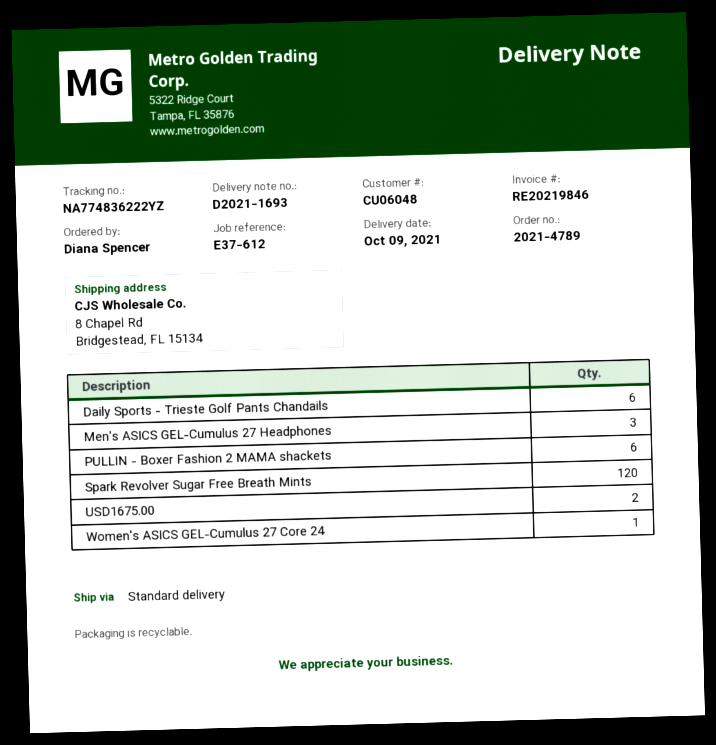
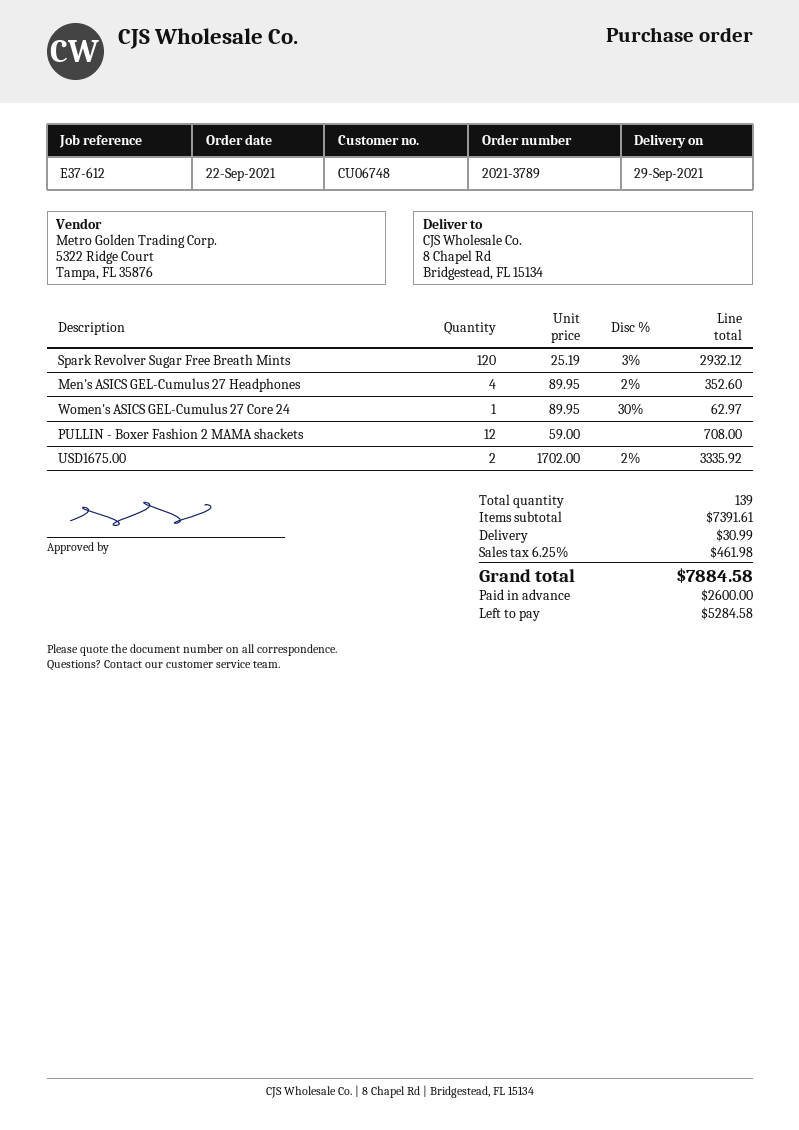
order number: 2021-4789 -> 2021-3789
delivery date: 2021-10-09 -> 2021-09-29
customer number: CU06048 -> CU06748
Daily Sports - Trieste Golf Pants Chandails: 6 -> none
Men's ASICS GEL-Cumulus 27 Headphones: 3 -> 4
PULLIN - Boxer Fashion 2 MAMA shackets: 6 -> 12

